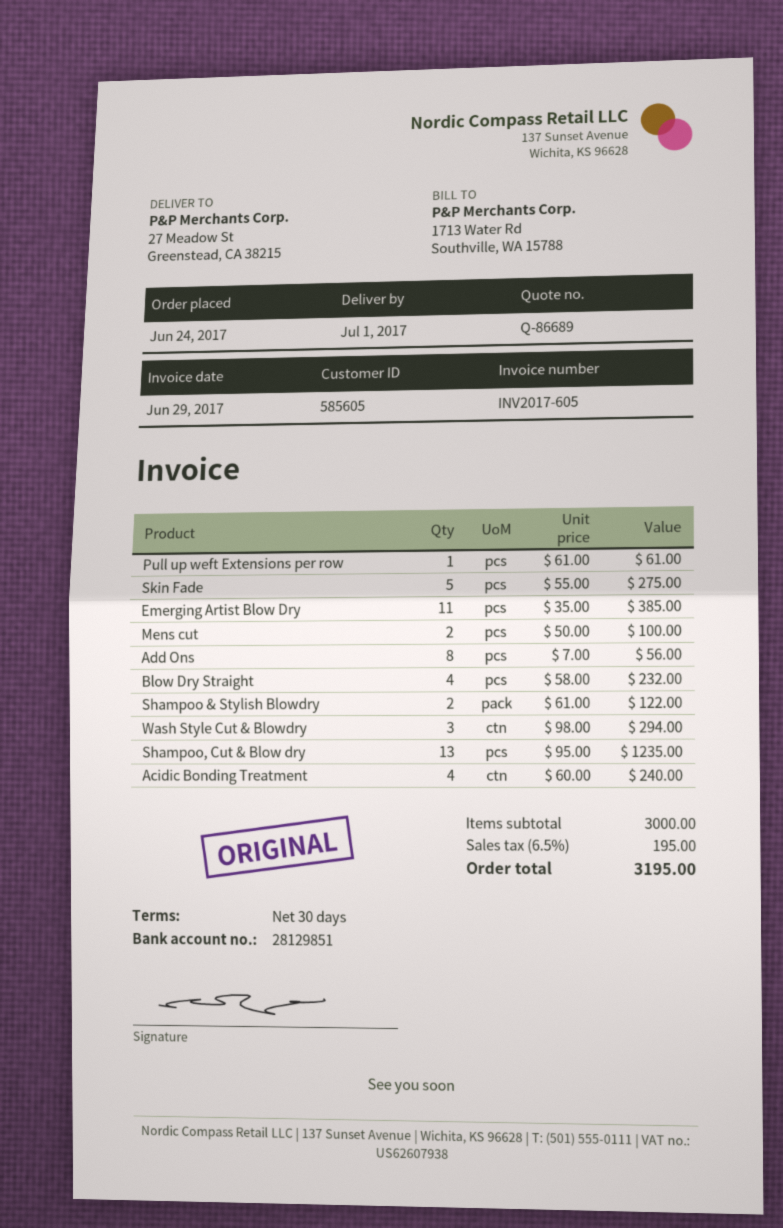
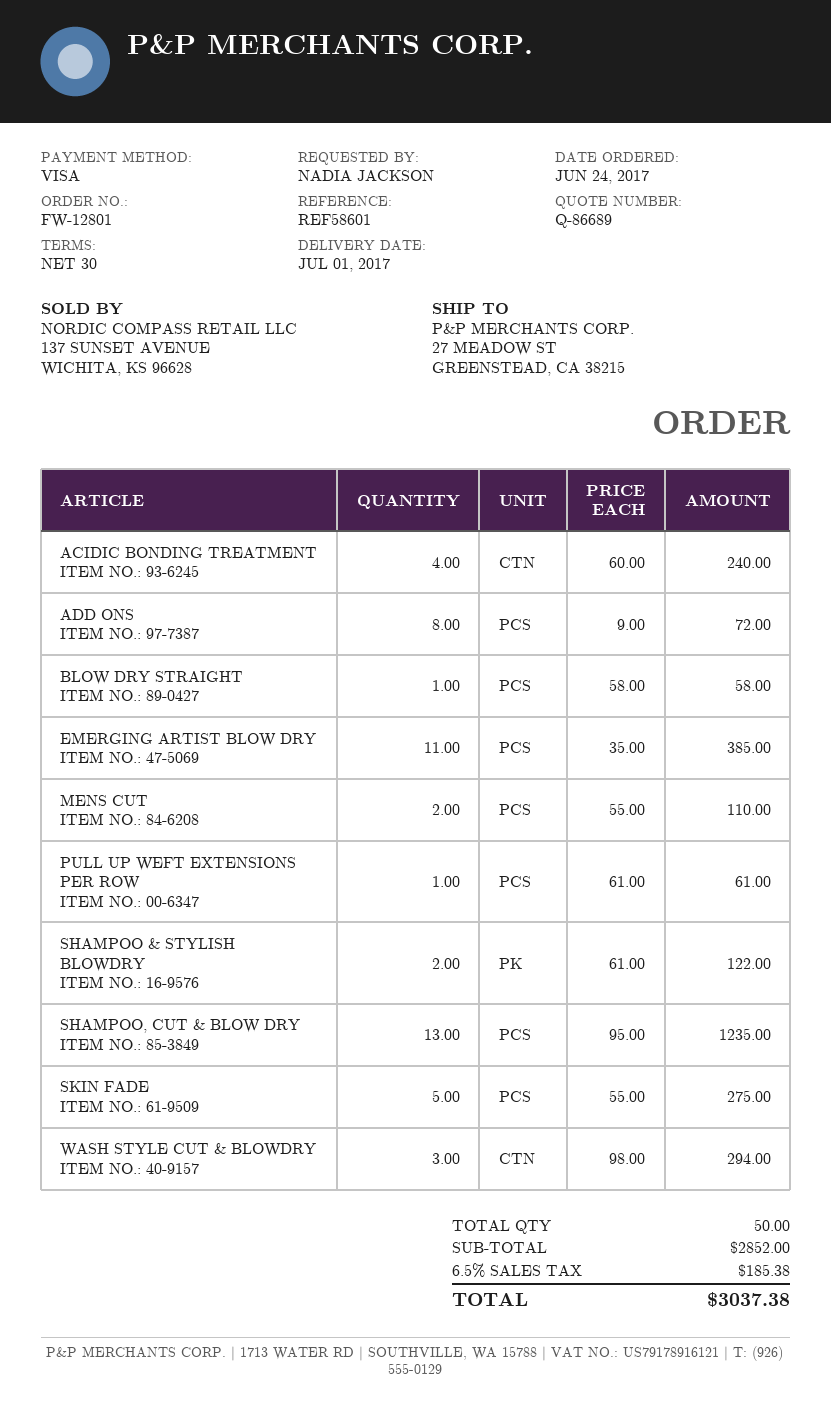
Mens cut: 2 x 50.00 = 100.00 -> 2 x 55.00 = 110.00
Add Ons: 8 x 7.00 = 56.00 -> 8 x 9.00 = 72.00
Blow Dry Straight: 4 x 58.00 = 232.00 -> 1 x 58.00 = 58.00
subtotal: 3000.00 -> 2852.00
tax: 6.5% = 195.00 -> 6.5% = 185.38
total: 3195.00 -> 3037.38

